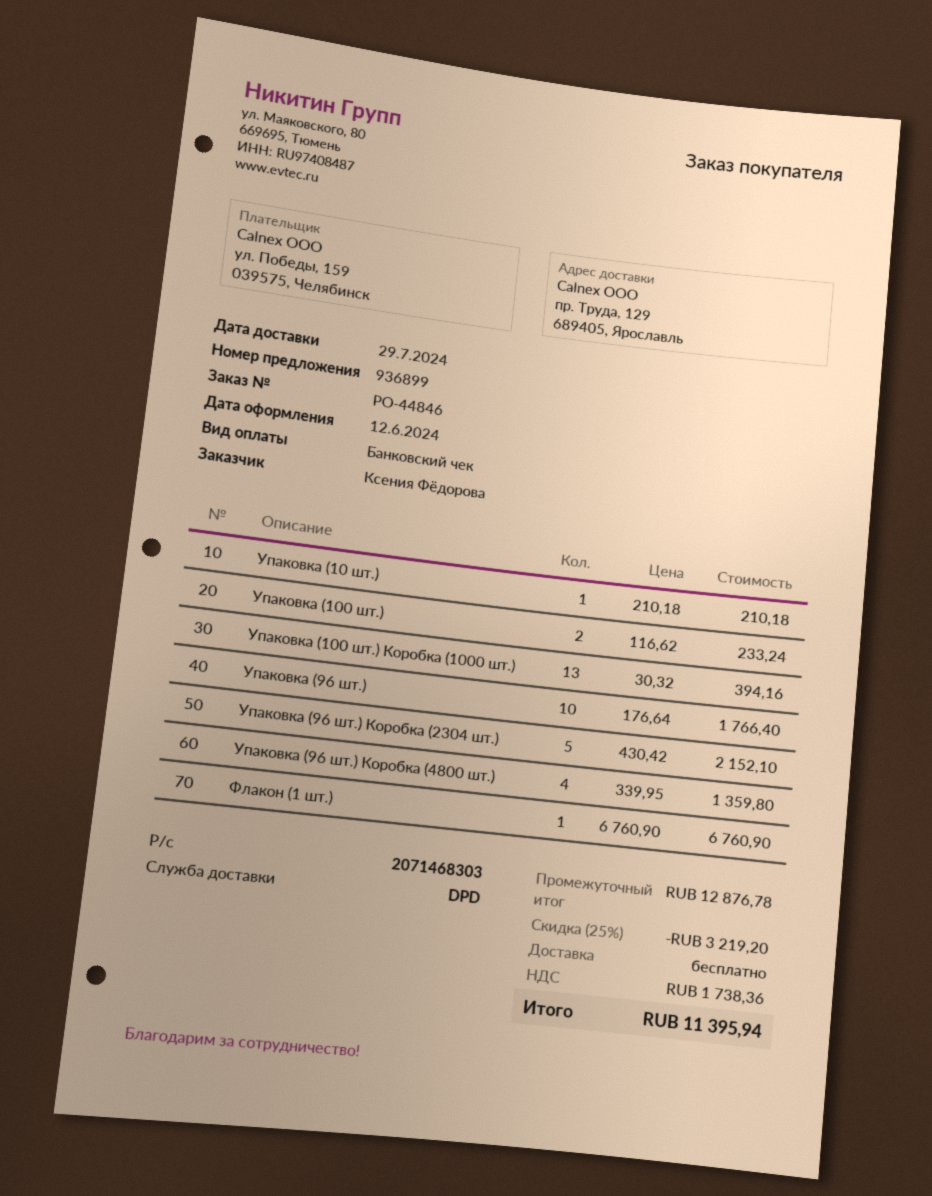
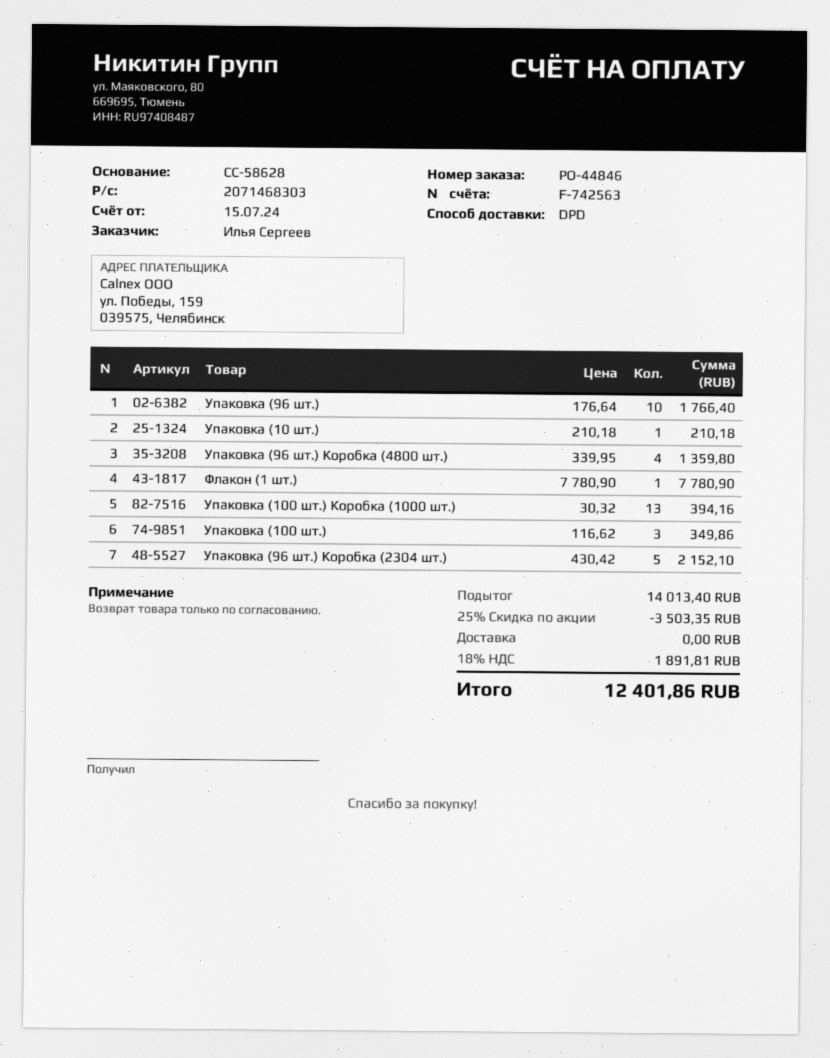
ordered by: Ксения Фёдорова -> Илья Сергеев
Упаковка (100 шт.): 2 x 116.62 = 233.24 -> 3 x 116.62 = 349.86
Флакон (1 шт.): 1 x 6760.90 = 6760.90 -> 1 x 7780.90 = 7780.90
subtotal: 12876.78 -> 14013.40
discount: 25% = 3219.20 -> 25% = 3503.35
tax: 1738.36 -> 1891.81
total: 11395.94 -> 12401.86

